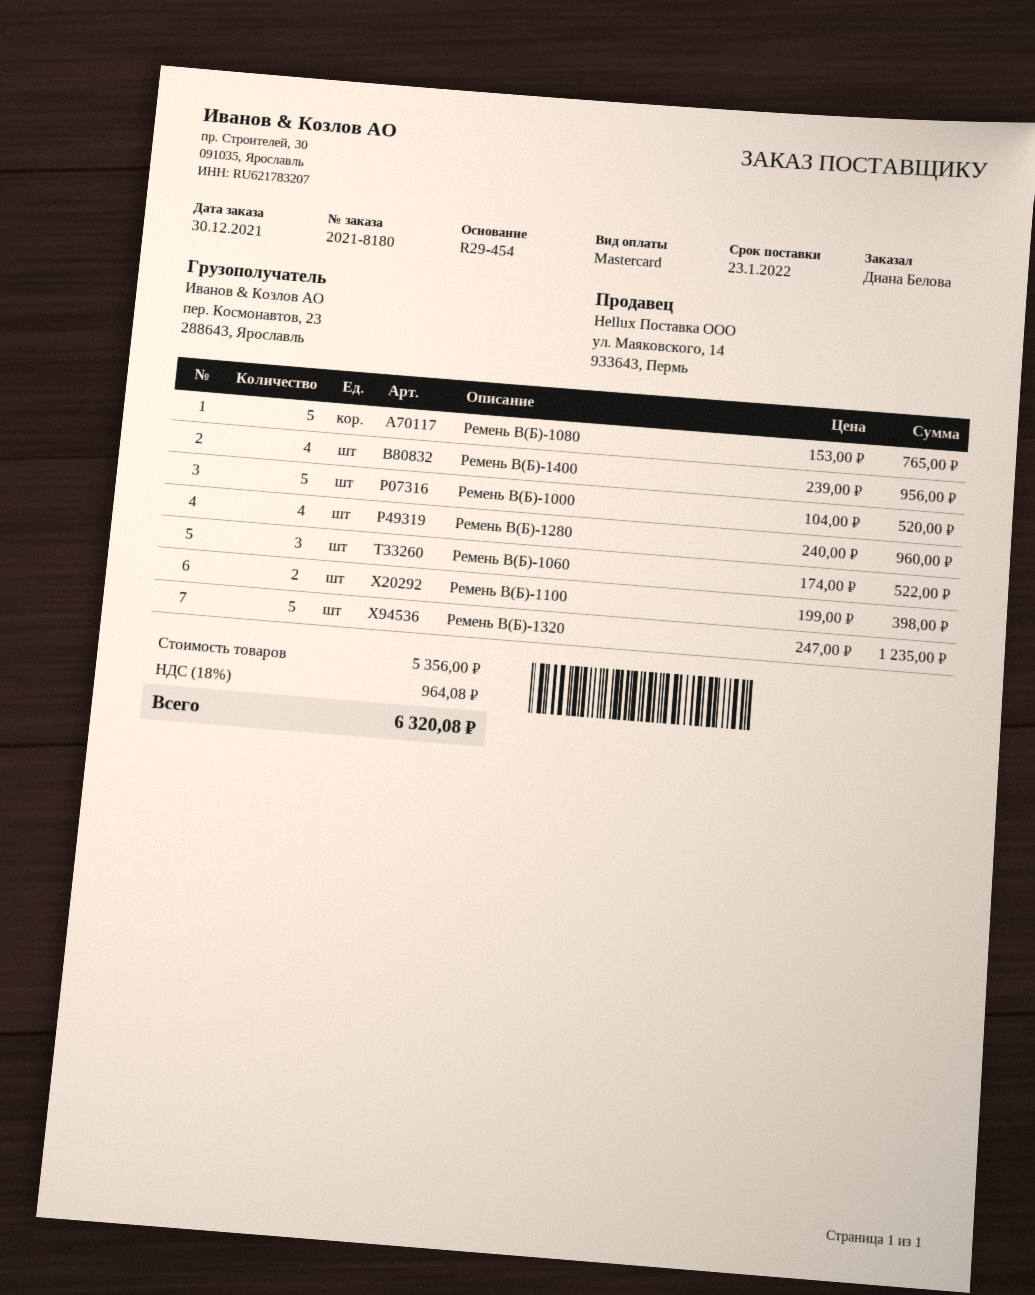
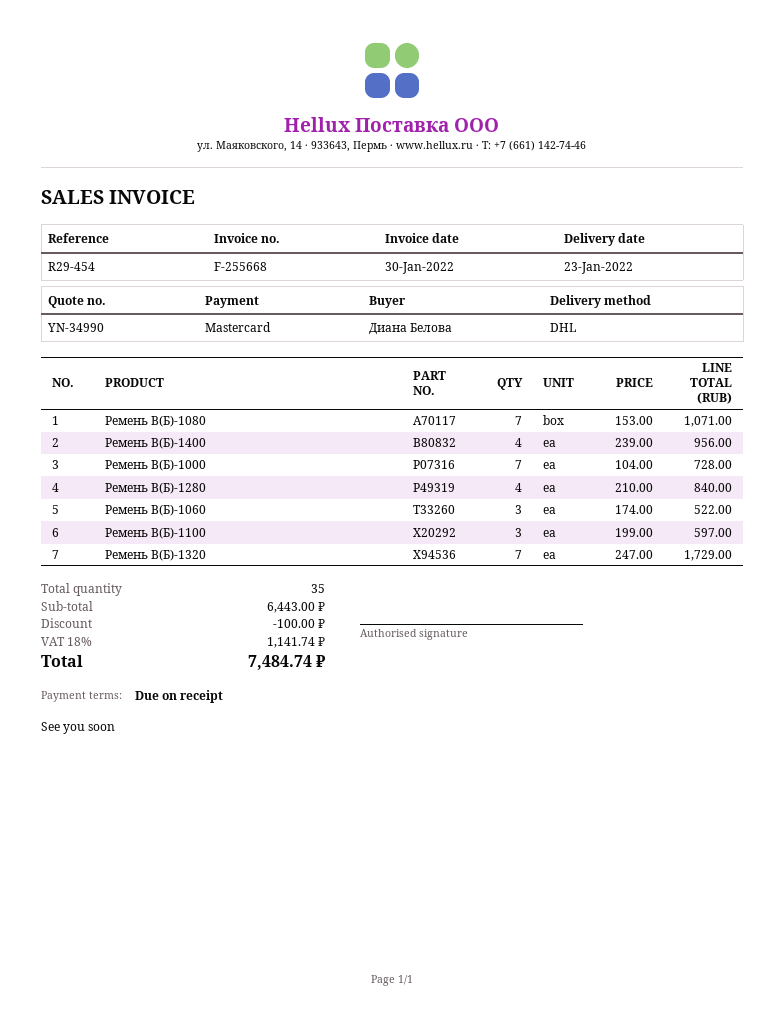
Ремень В(Б)-1080: 5 x 153.00 = 765.00 -> 7 x 153.00 = 1071.00
Ремень В(Б)-1000: 5 x 104.00 = 520.00 -> 7 x 104.00 = 728.00
Ремень В(Б)-1280: 4 x 240.00 = 960.00 -> 4 x 210.00 = 840.00
Ремень В(Б)-1100: 2 x 199.00 = 398.00 -> 3 x 199.00 = 597.00
Ремень В(Б)-1320: 5 x 247.00 = 1235.00 -> 7 x 247.00 = 1729.00
subtotal: 5356.00 -> 6443.00
discount: none -> 100.00
tax: 18% = 964.08 -> 18% = 1141.74
total: 6320.08 -> 7484.74

